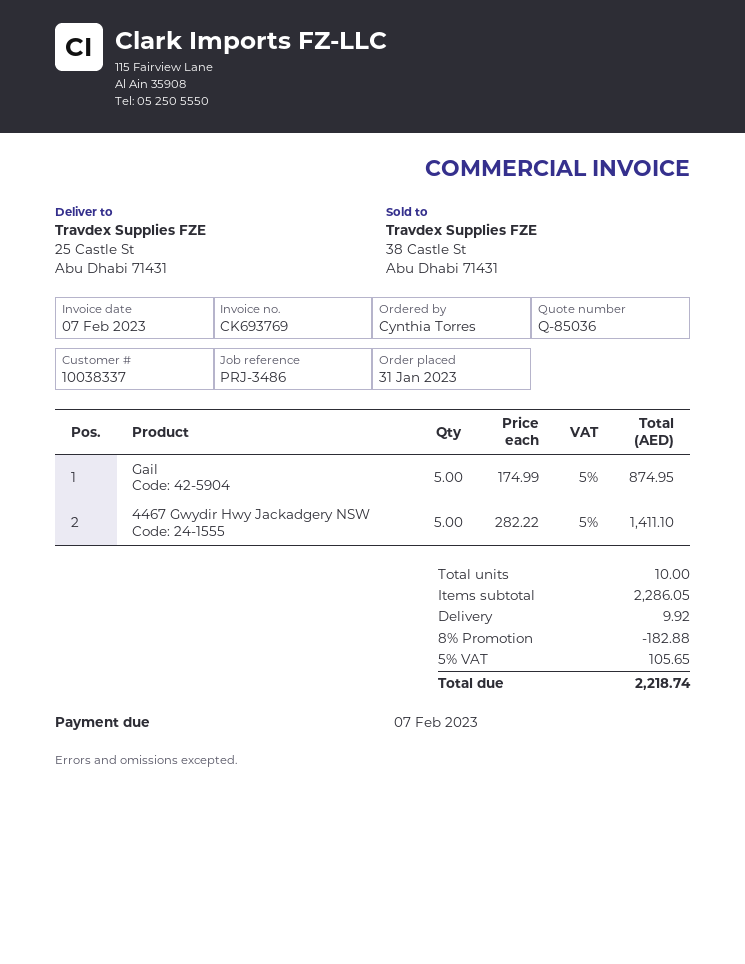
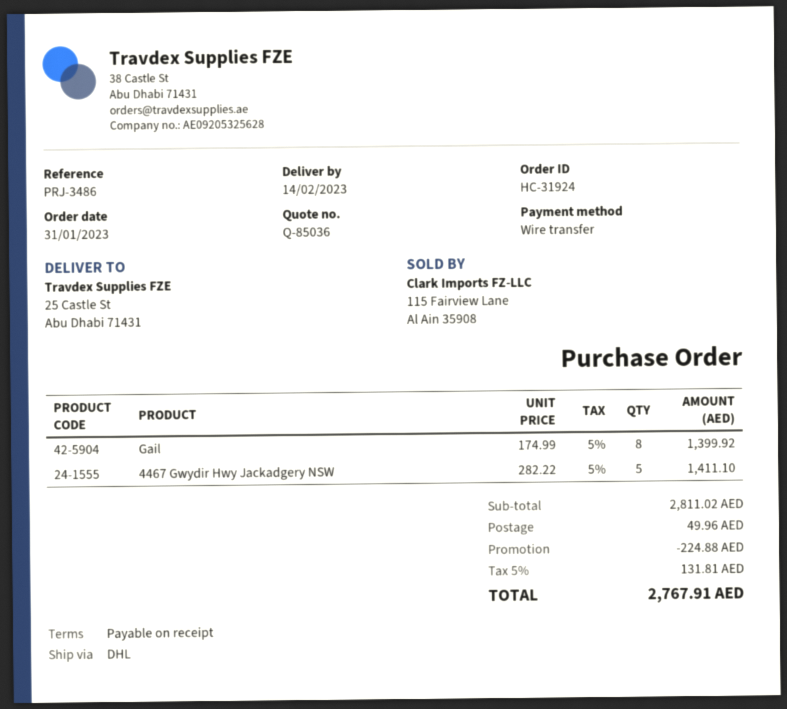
Gail: 5 x 174.99 = 874.95 -> 8 x 174.99 = 1399.92
subtotal: 2286.05 -> 2811.02
discount: 182.88 -> 224.88
shipping: 9.92 -> 49.96
tax: 5% = 105.65 -> 5% = 131.81
total: 2218.74 -> 2767.91

